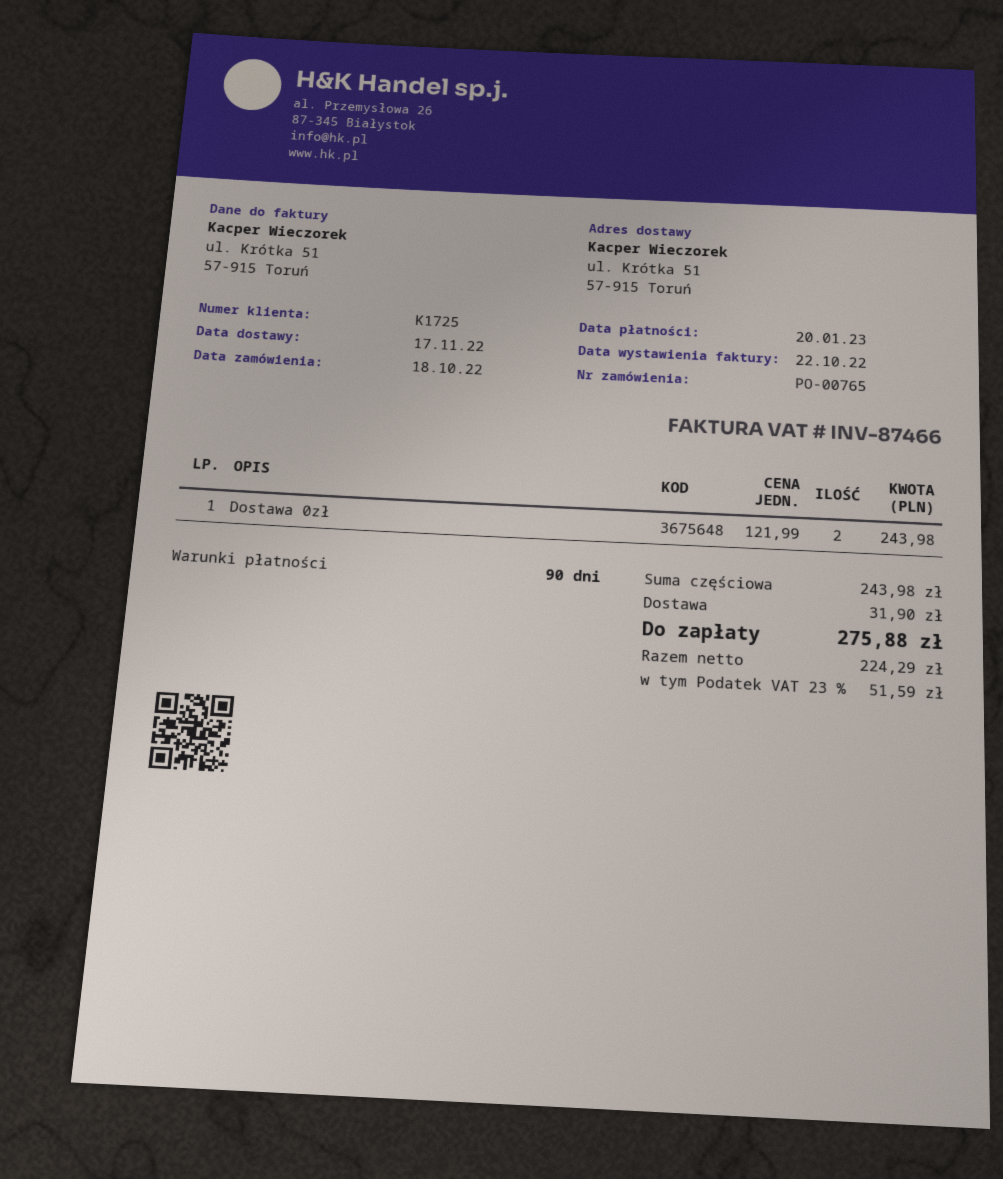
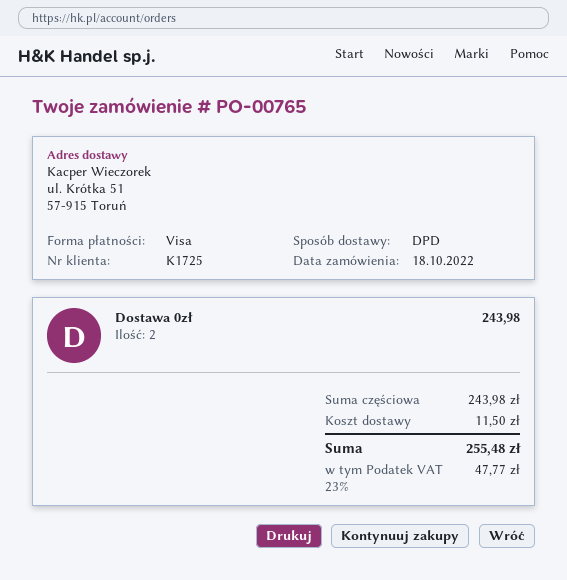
shipping: 31.90 -> 11.50
tax: 23% = 51.59 -> 23% = 47.77
total: 275.88 -> 255.48

